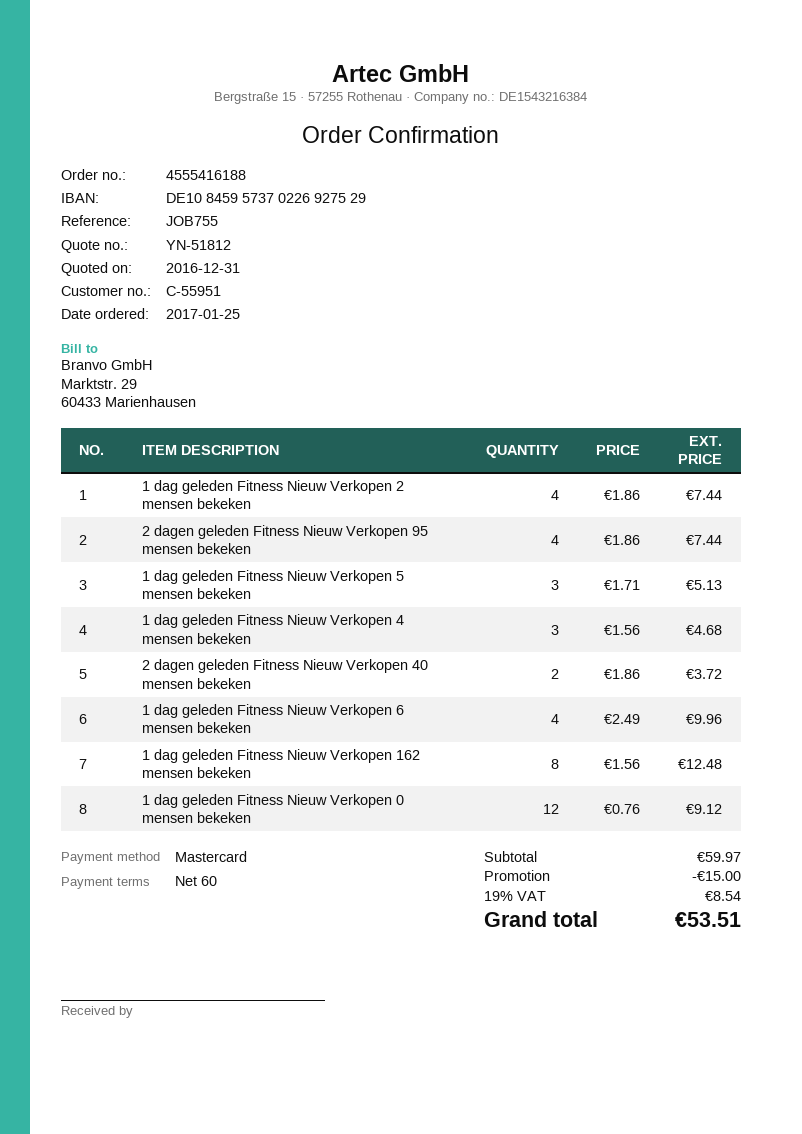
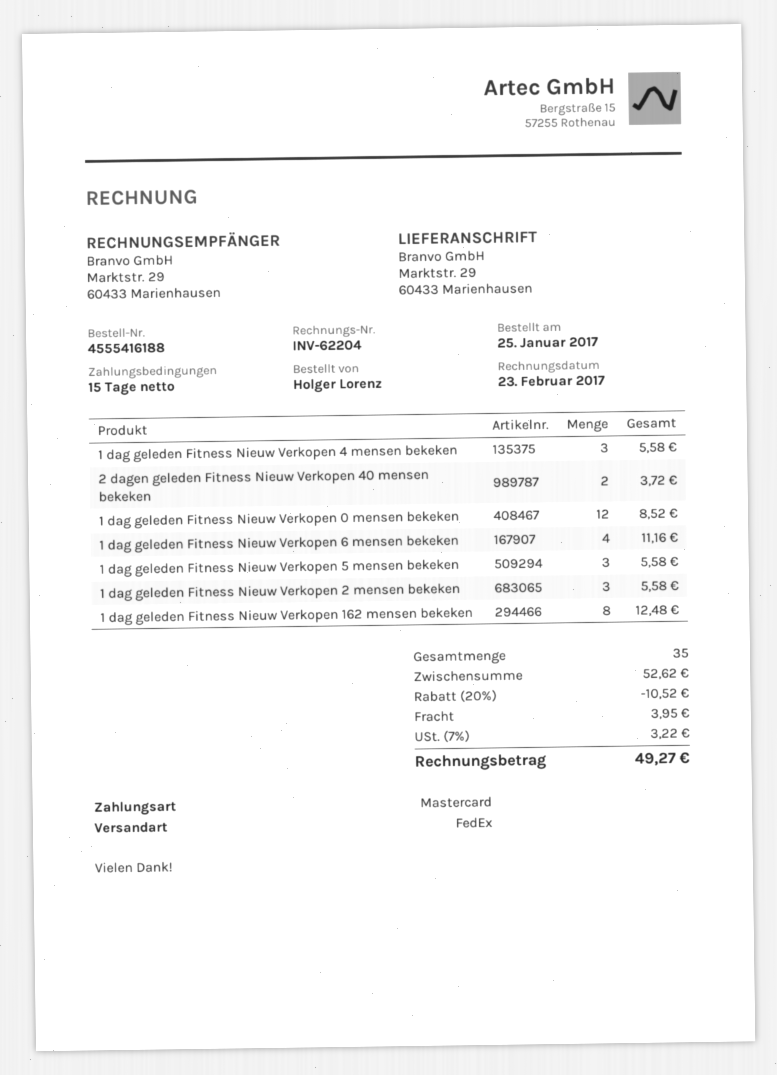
payment terms: 60 days -> 15 days
1 dag geleden Fitness Nieuw Verkopen 2 mensen bekeken: 4 for 7.44 -> 3 for 5.58
2 dagen geleden Fitness Nieuw Verkopen 95 mensen bekeken: 4 for 7.44 -> none
1 dag geleden Fitness Nieuw Verkopen 5 mensen bekeken: 3 for 5.13 -> 3 for 5.58
1 dag geleden Fitness Nieuw Verkopen 4 mensen bekeken: 3 for 4.68 -> 3 for 5.58
1 dag geleden Fitness Nieuw Verkopen 6 mensen bekeken: 4 for 9.96 -> 4 for 11.16
1 dag geleden Fitness Nieuw Verkopen 0 mensen bekeken: 12 for 9.12 -> 12 for 8.52
subtotal: 59.97 -> 52.62
discount: 15.00 -> 10.52
shipping: none -> 3.95
tax: 19% = 8.54 -> 7% = 3.22
total: 53.51 -> 49.27

